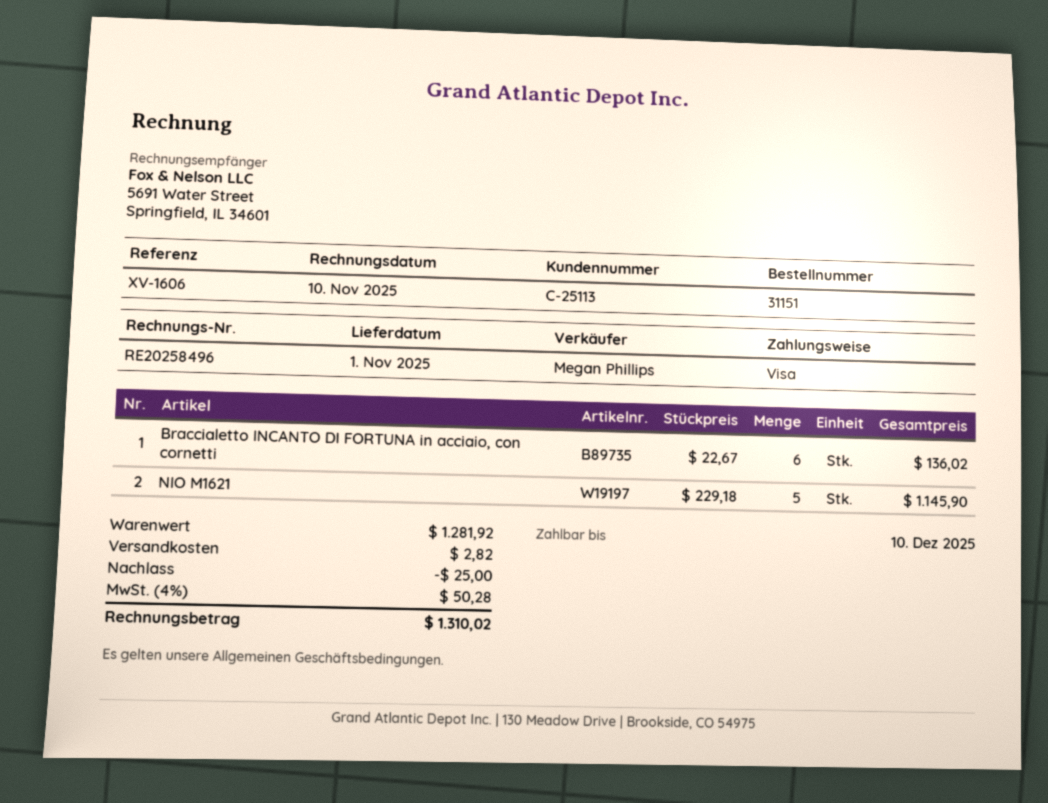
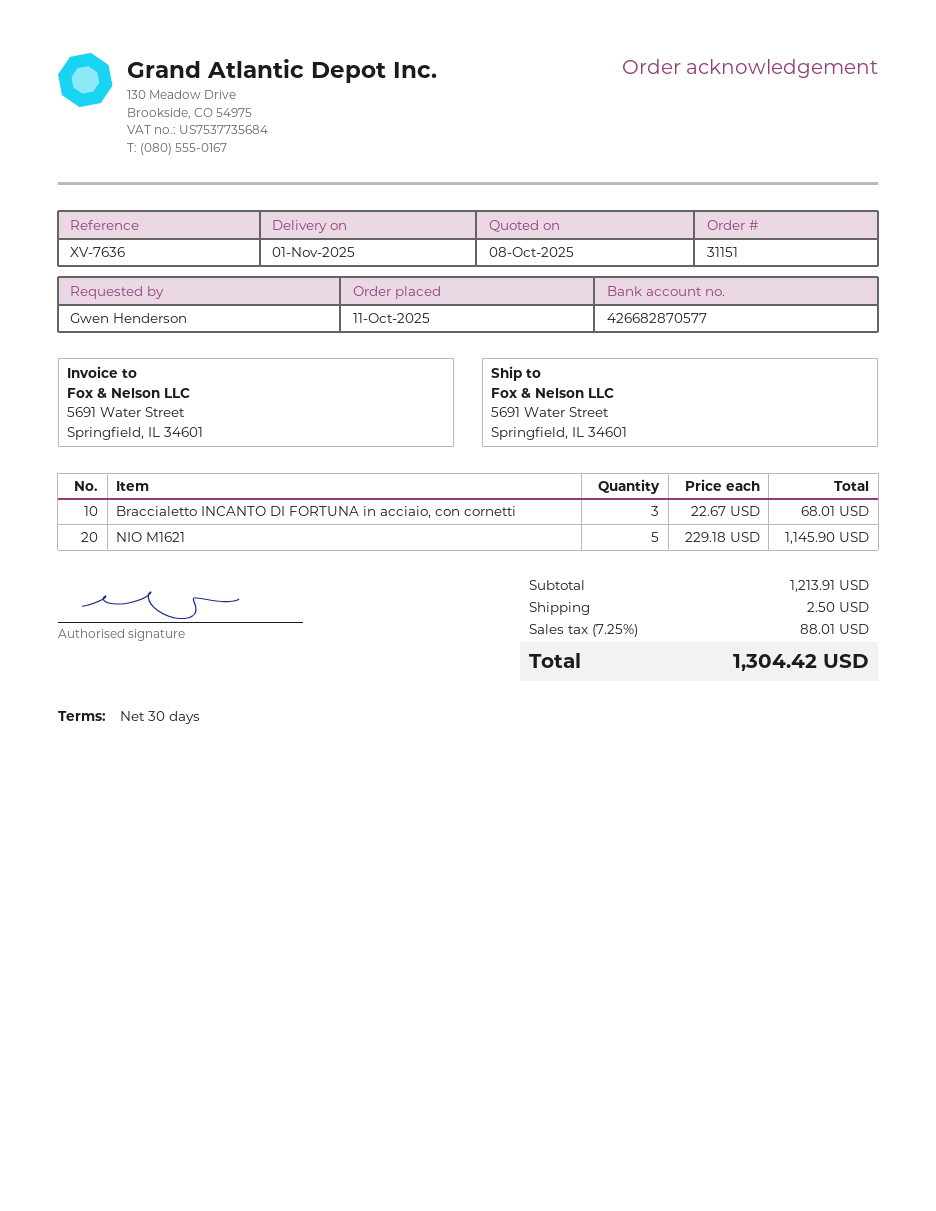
reference: XV-1606 -> XV-7636
Braccialetto INCANTO DI FORTUNA in acciaio, con cornetti: 6 x 22.67 = 136.02 -> 3 x 22.67 = 68.01
subtotal: 1281.92 -> 1213.91
discount: 25.00 -> none
shipping: 2.82 -> 2.50
tax: 4% = 50.28 -> 7.25% = 88.01
total: 1310.02 -> 1304.42

